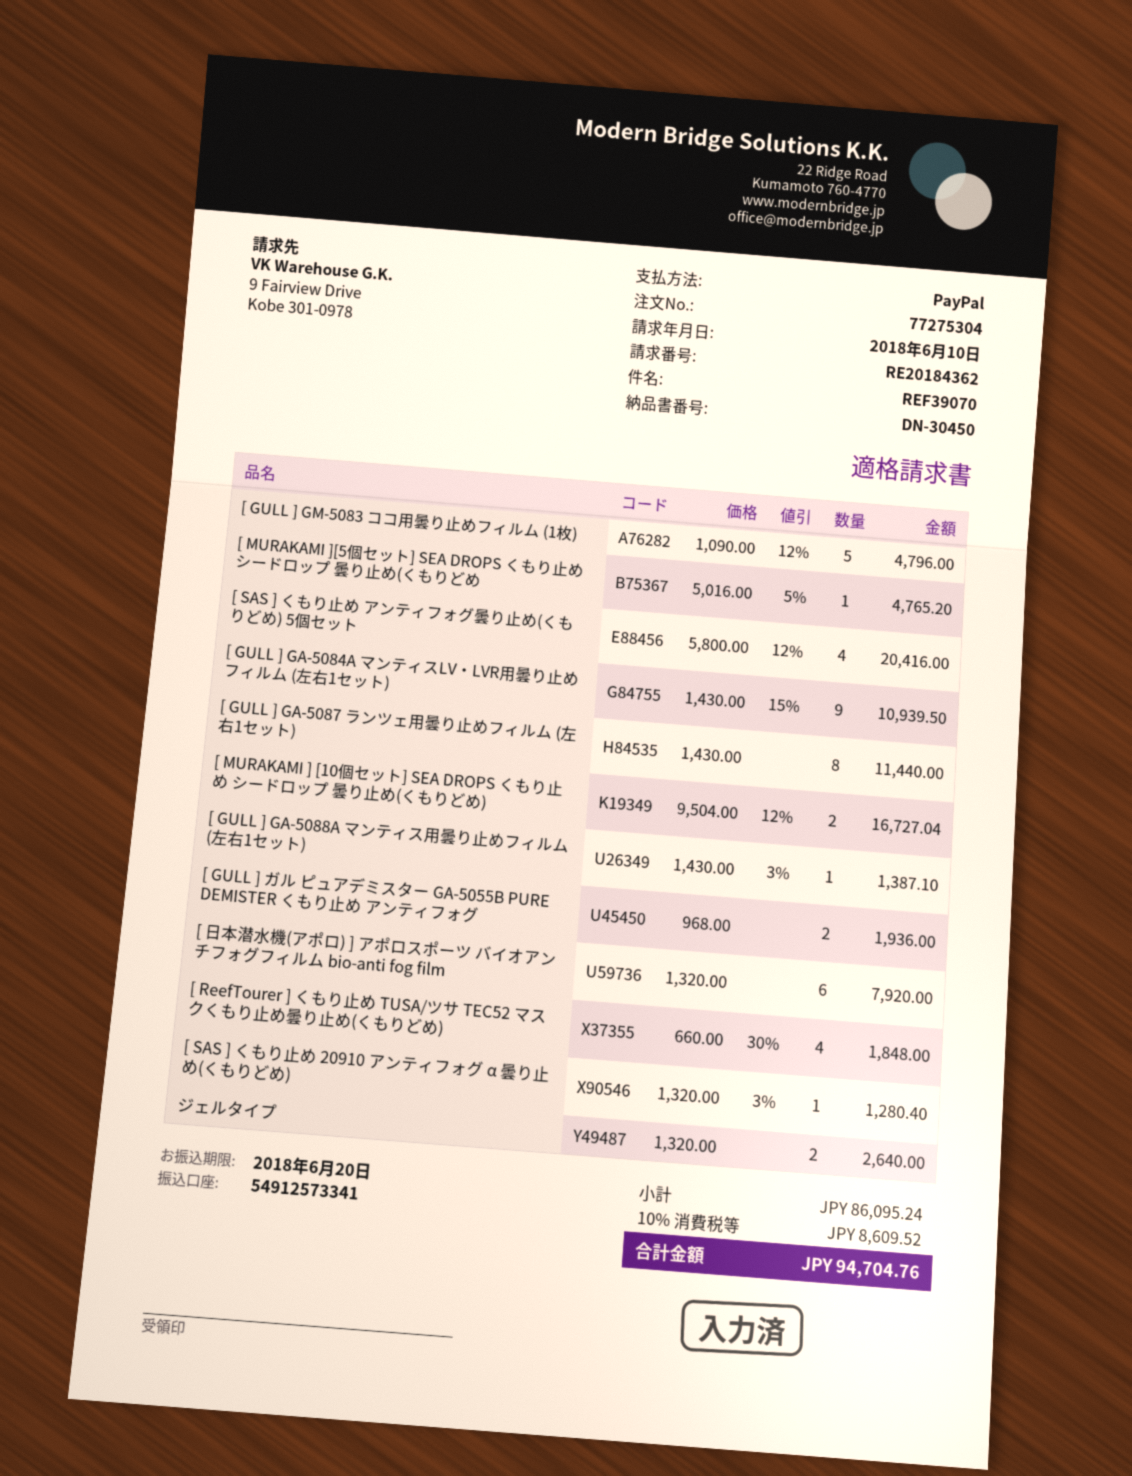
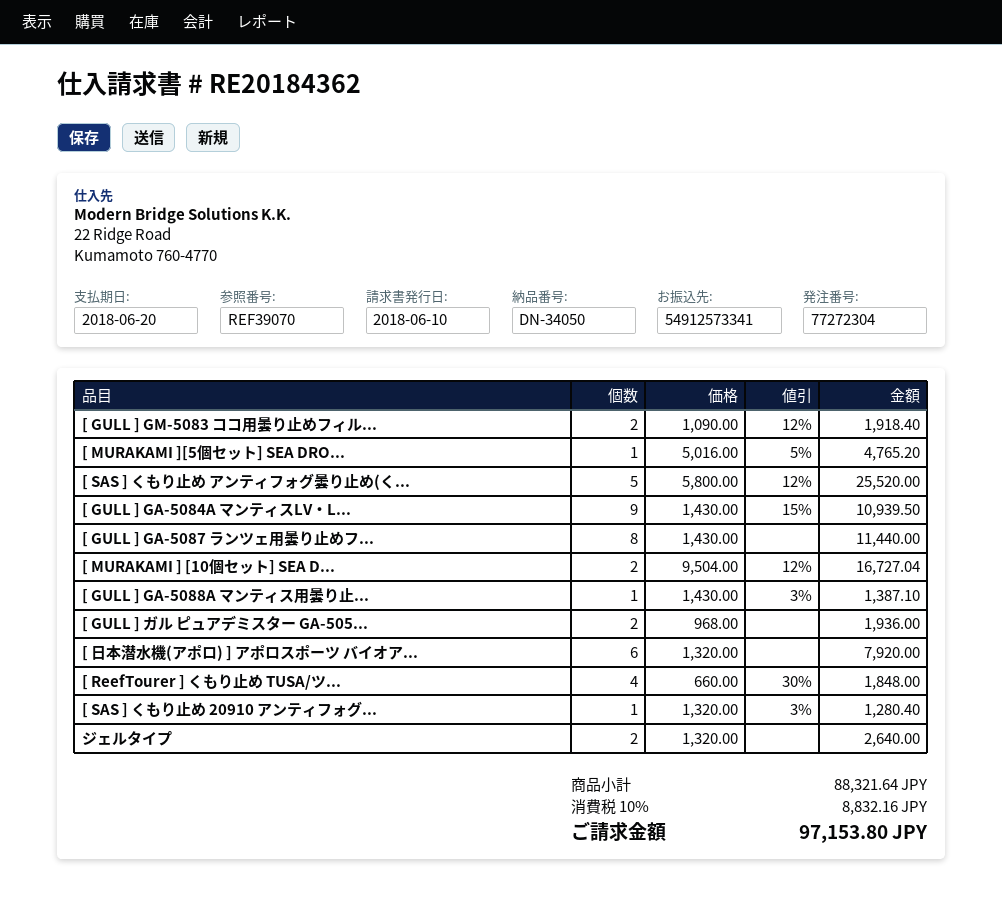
order number: 77275304 -> 77272304
delivery note number: DN-30450 -> DN-34050
[ GULL ] GM-5083 ココ用曇り止めフィルム (1枚): 5 x 1090.00 - 12% = 4796.00 -> 2 x 1090.00 - 12% = 1918.40
[ SAS ] くもり止め アンティフォグ曇り止め(くもりどめ) 5個セット: 4 x 5800.00 - 12% = 20416.00 -> 5 x 5800.00 - 12% = 25520.00
subtotal: 86095.24 -> 88321.64
tax: 10% = 8609.52 -> 10% = 8832.16
total: 94704.76 -> 97153.80

